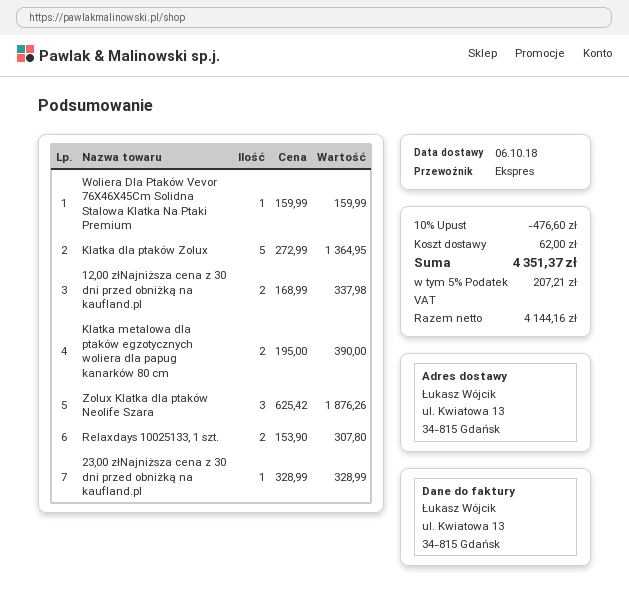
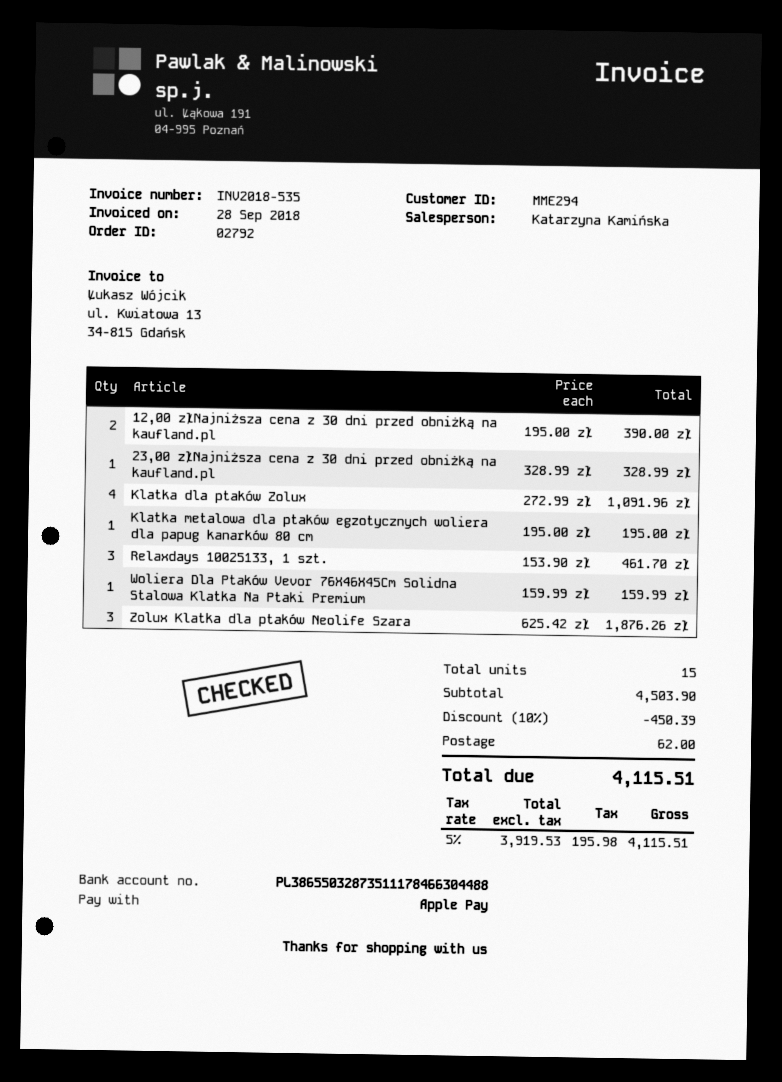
Klatka dla ptaków Zolux: 5 x 272.99 = 1364.95 -> 4 x 272.99 = 1091.96
12,00 złNajniższa cena z 30 dni przed obniżką na kaufland.pl: 2 x 168.99 = 337.98 -> 2 x 195.00 = 390.00
Klatka metalowa dla ptaków egzotycznych woliera dla papug kanarków 80 cm: 2 x 195.00 = 390.00 -> 1 x 195.00 = 195.00
Relaxdays 10025133, 1 szt.: 2 x 153.90 = 307.80 -> 3 x 153.90 = 461.70
discount: 10% = 476.60 -> 10% = 450.39
net: 4144.16 -> 3919.53
tax: 5% = 207.21 -> 5% = 195.98
total: 4351.37 -> 4115.51

